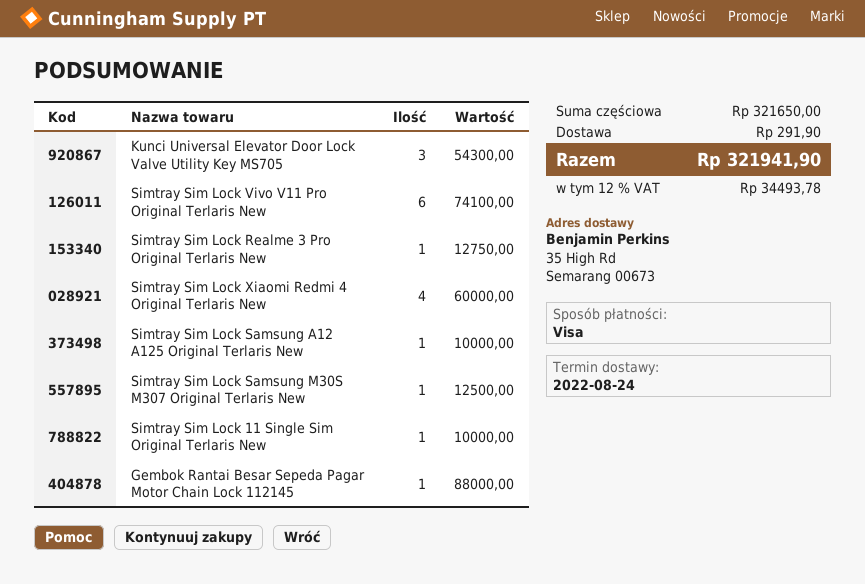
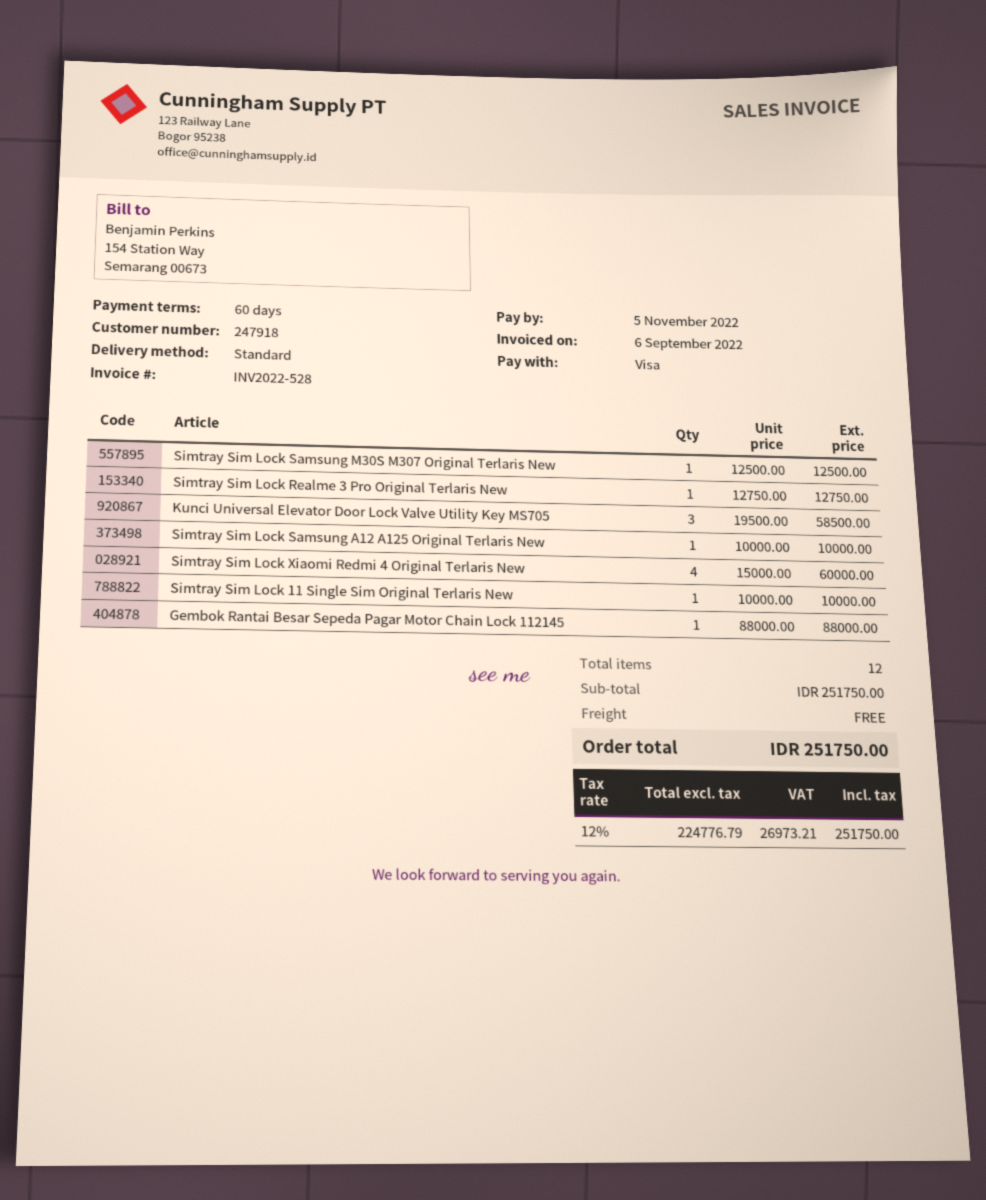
Kunci Universal Elevator Door Lock Valve Utility Key MS705: 3 for 54300.00 -> 3 for 58500.00
Simtray Sim Lock Vivo V11 Pro Original Terlaris New: 6 for 74100.00 -> none
subtotal: 321650.00 -> 251750.00
shipping: 291.90 -> 0.00
tax: 12% = 34493.78 -> 12% = 26973.21
total: 321941.90 -> 251750.00

